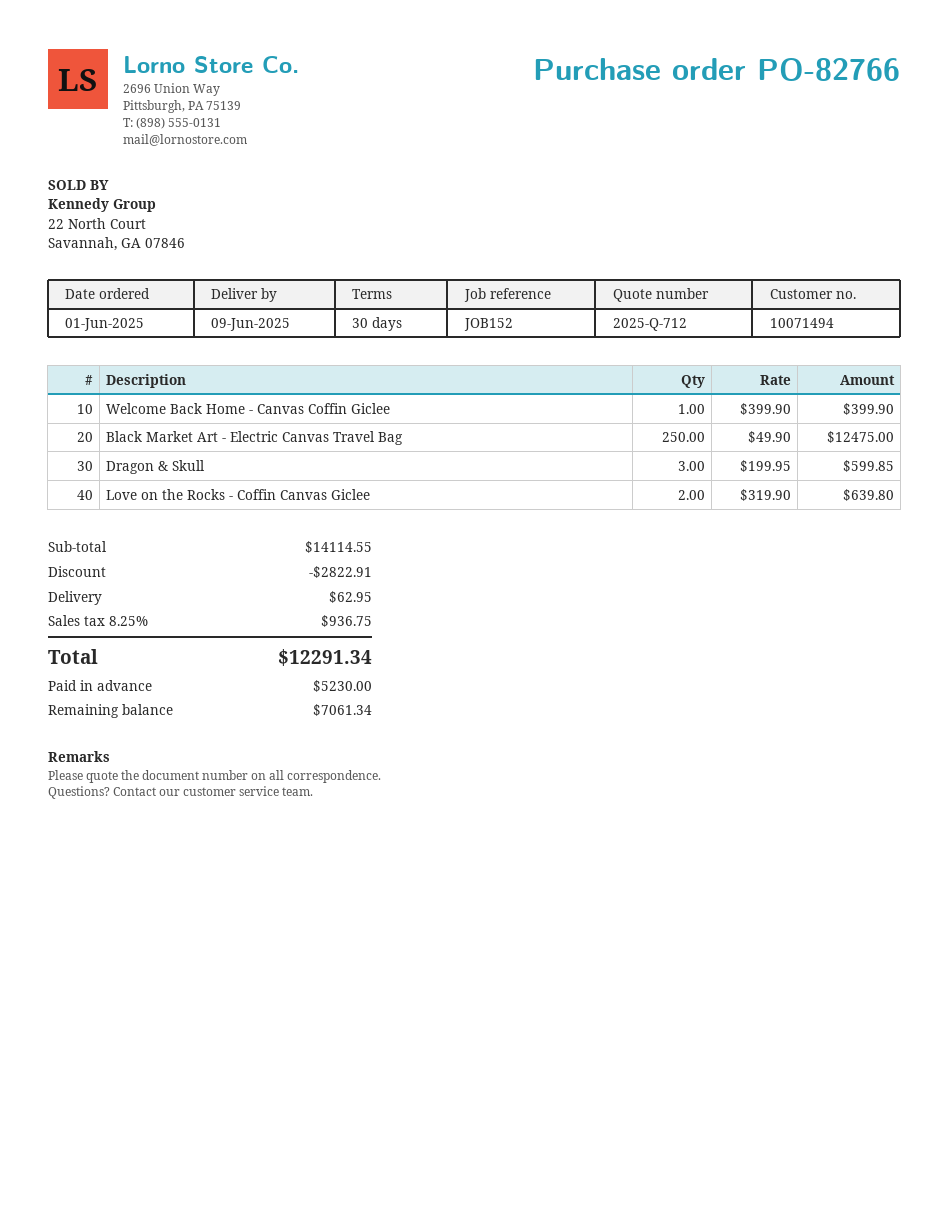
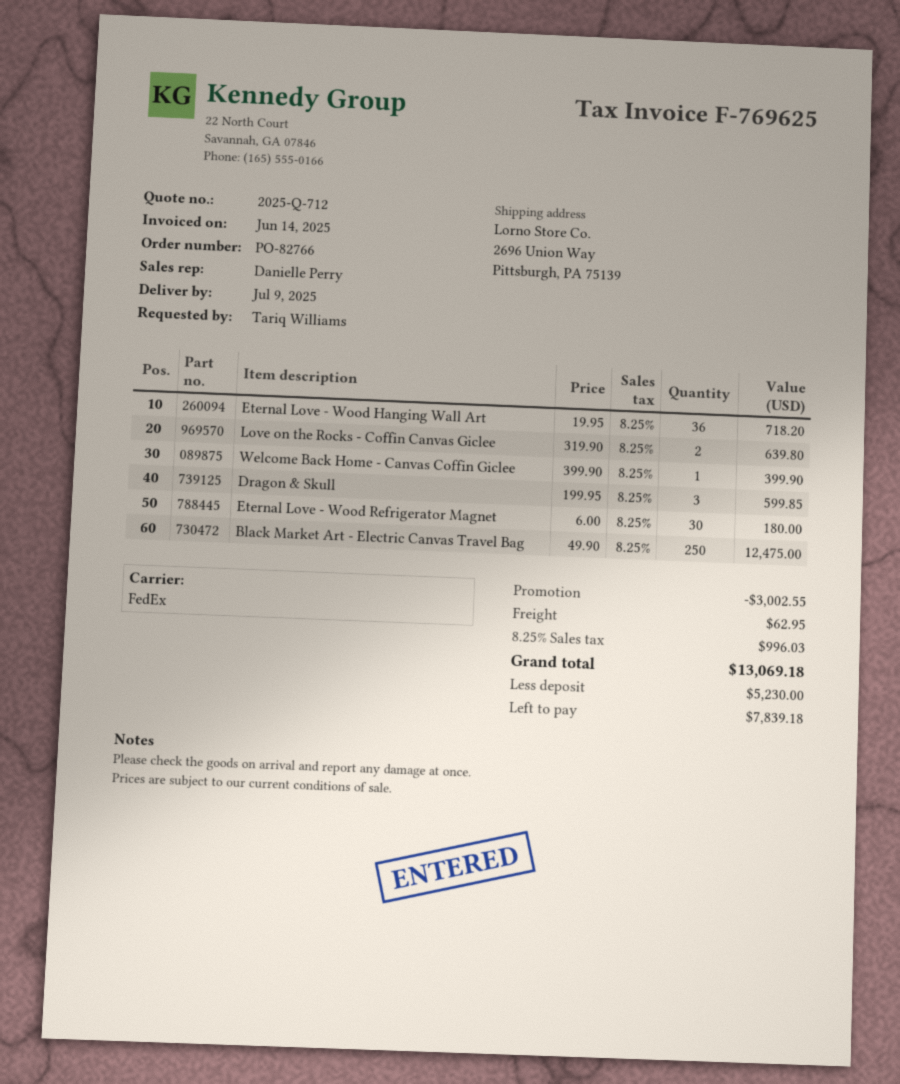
delivery date: 2025-06-09 -> 2025-07-09
Eternal Love - Wood Hanging Wall Art: none -> 36 x 19.95 = 718.20
Eternal Love - Wood Refrigerator Magnet: none -> 30 x 6.00 = 180.00
discount: 2822.91 -> 3002.55
tax: 8.25% = 936.75 -> 8.25% = 996.03
total: 12291.34 -> 13069.18
balance: 7061.34 -> 7839.18

